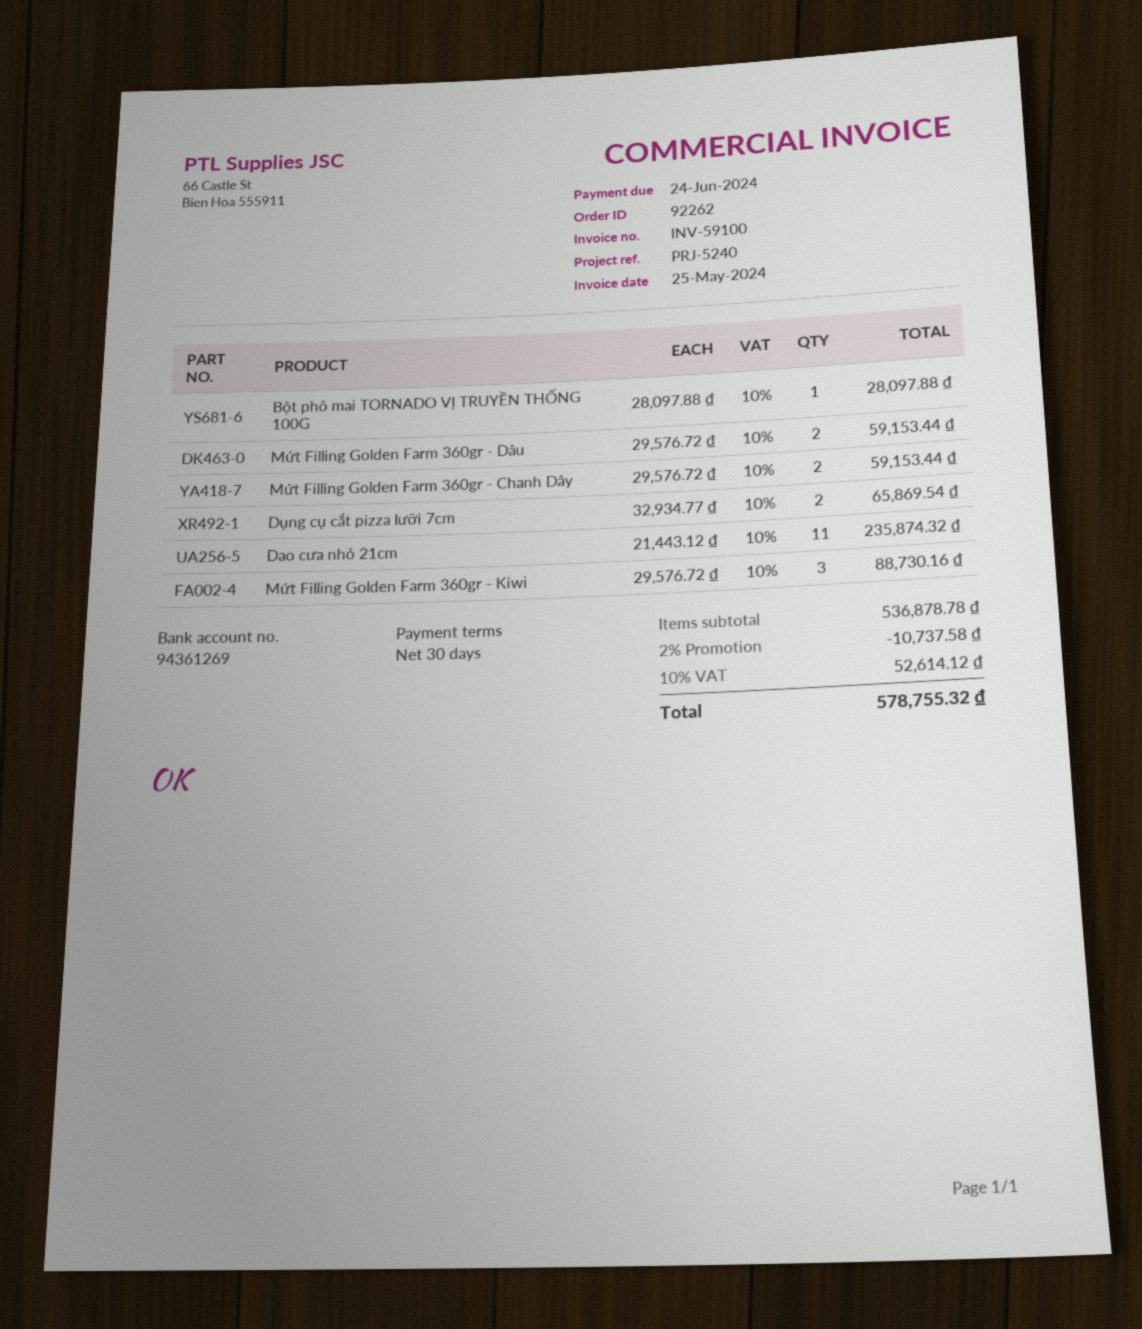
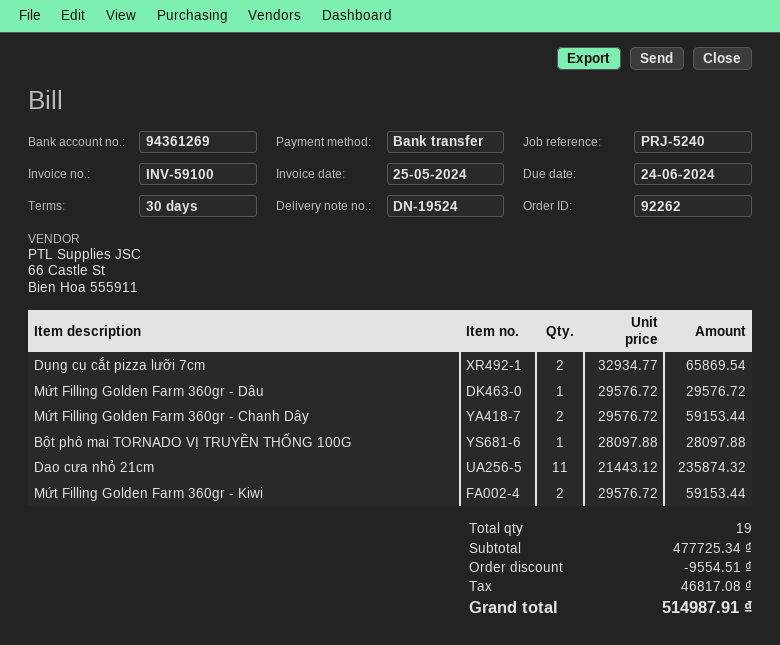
Mứt Filling Golden Farm 360gr - Dâu: 2 x 29576.72 = 59153.44 -> 1 x 29576.72 = 29576.72
Mứt Filling Golden Farm 360gr - Kiwi: 3 x 29576.72 = 88730.16 -> 2 x 29576.72 = 59153.44
subtotal: 536878.78 -> 477725.34
discount: 10737.58 -> 9554.51
tax: 52614.12 -> 46817.08
total: 578755.32 -> 514987.91

